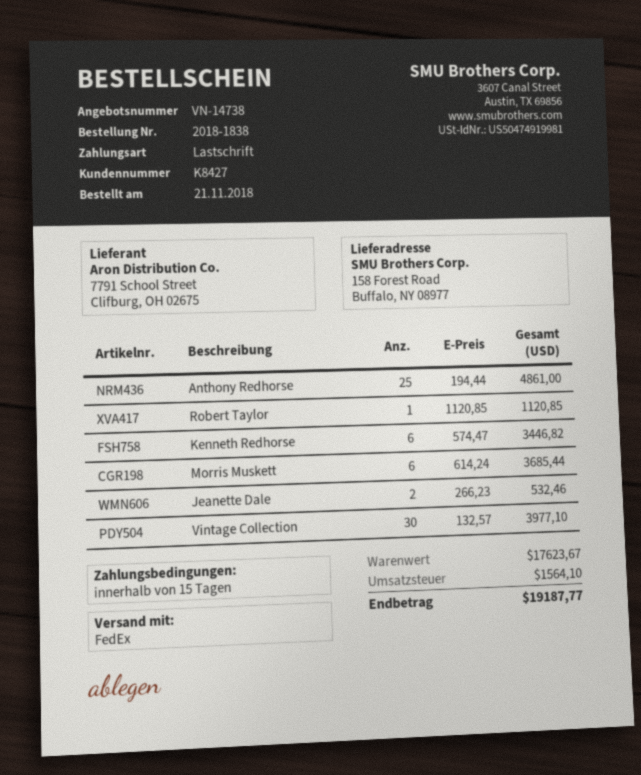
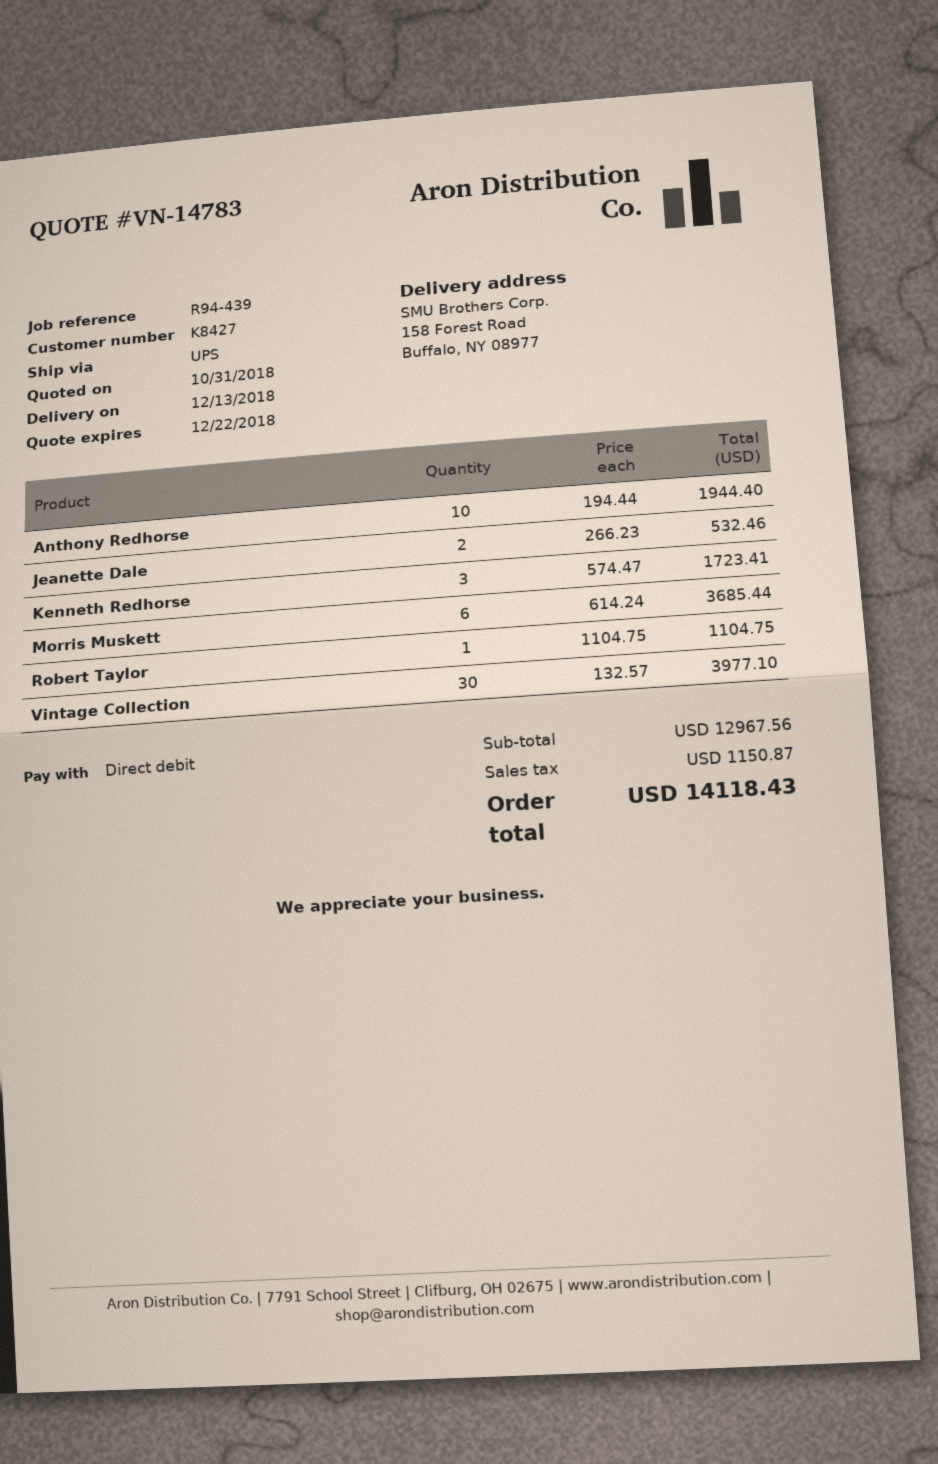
quote number: VN-14738 -> VN-14783
shipping method: FedEx -> UPS
Anthony Redhorse: 25 x 194.44 = 4861.00 -> 10 x 194.44 = 1944.40
Robert Taylor: 1 x 1120.85 = 1120.85 -> 1 x 1104.75 = 1104.75
Kenneth Redhorse: 6 x 574.47 = 3446.82 -> 3 x 574.47 = 1723.41
subtotal: 17623.67 -> 12967.56
tax: 1564.10 -> 1150.87
total: 19187.77 -> 14118.43

